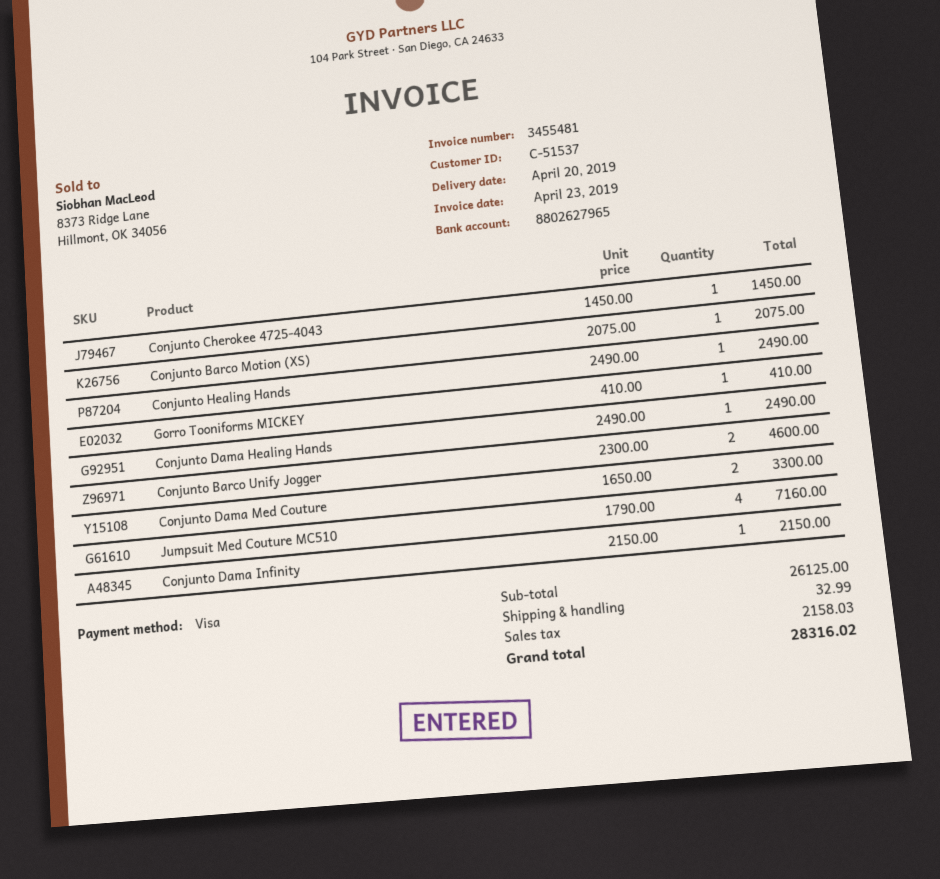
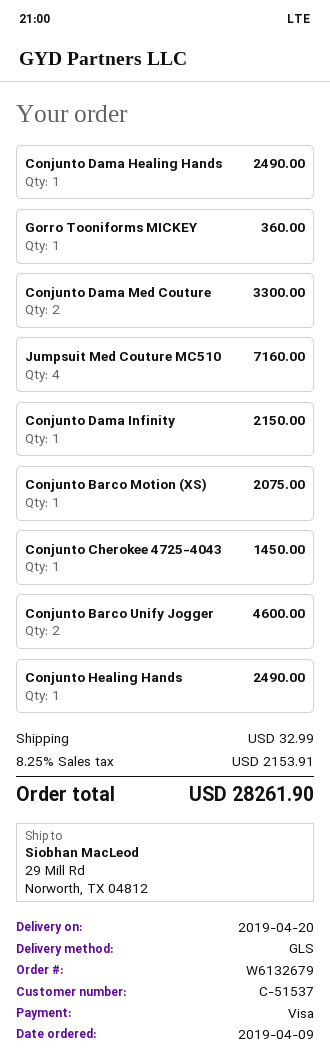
Gorro Tooniforms MICKEY: 1 for 410.00 -> 1 for 360.00
tax: 2158.03 -> 2153.91
total: 28316.02 -> 28261.90

